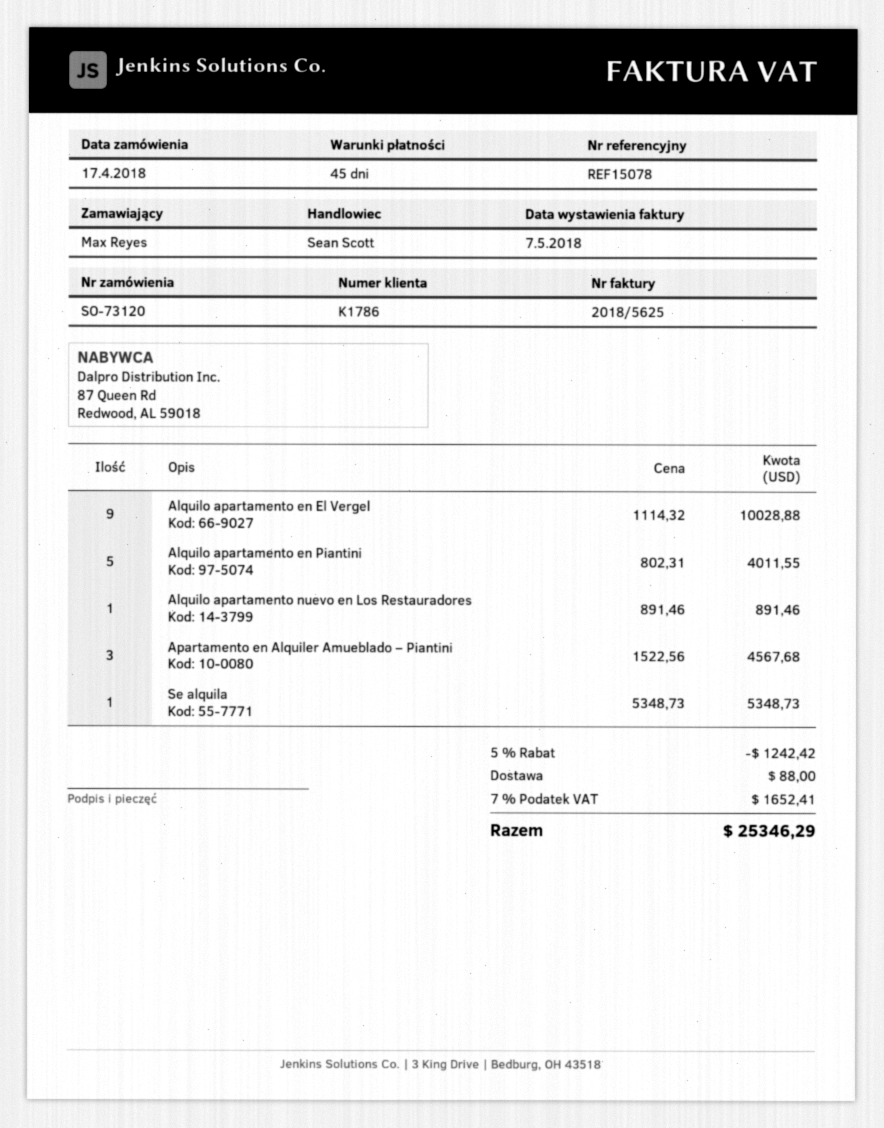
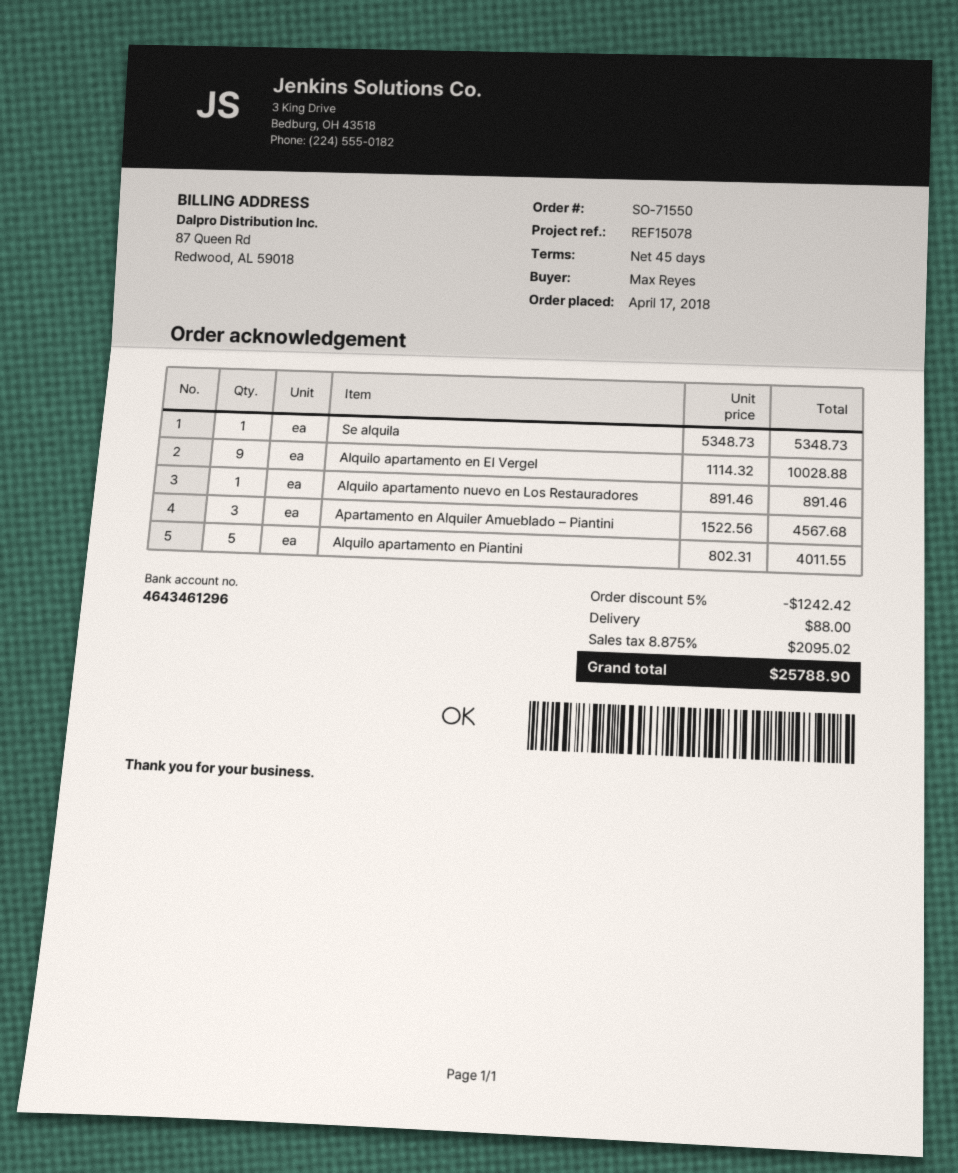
order number: SO-73120 -> SO-71550
tax: 7% = 1652.41 -> 8.875% = 2095.02
total: 25346.29 -> 25788.90

